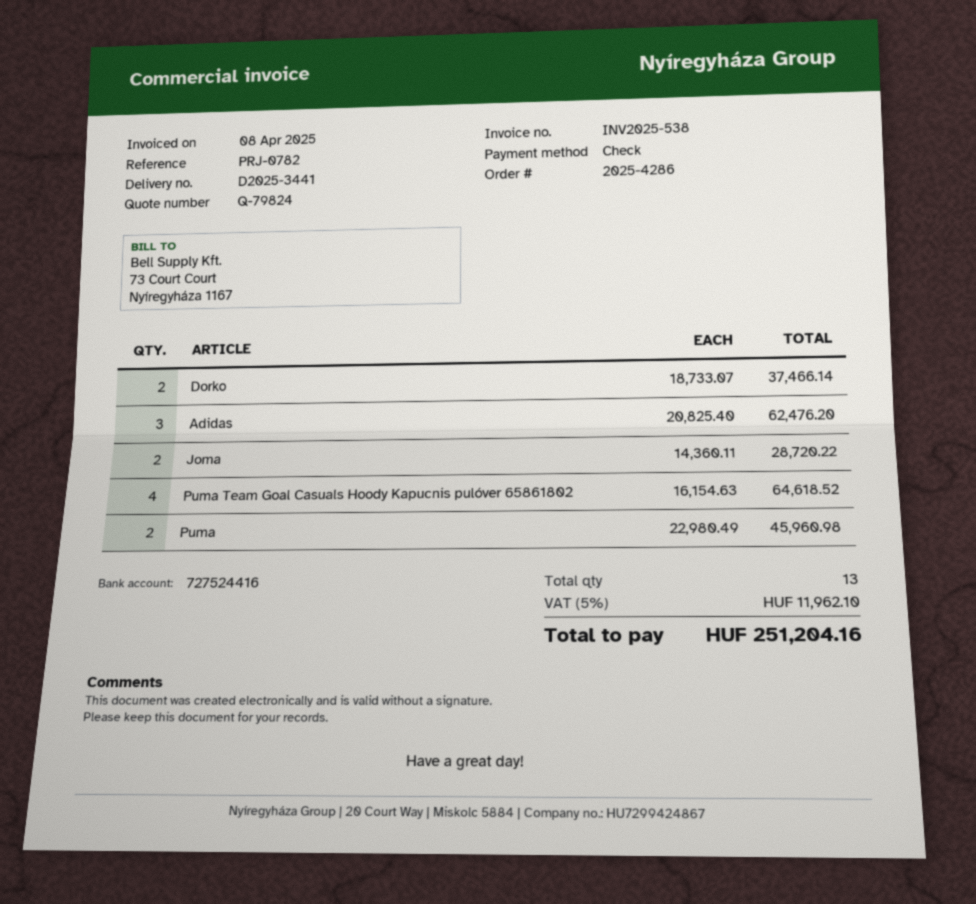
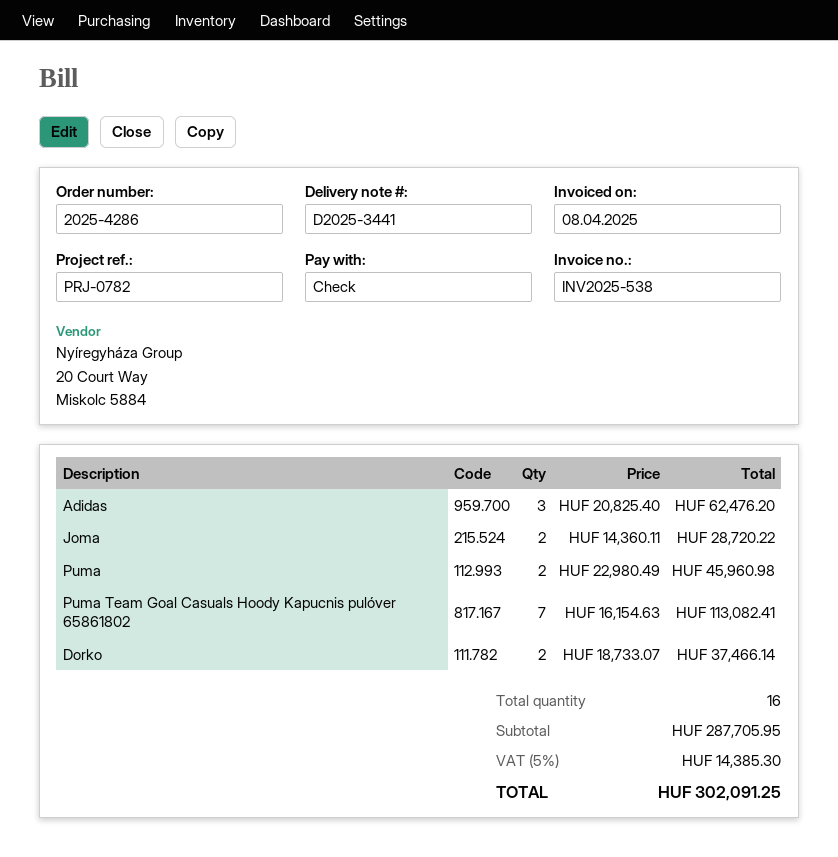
Puma Team Goal Casuals Hoody Kapucnis pulóver 65861802: 4 x 16154.63 = 64618.52 -> 7 x 16154.63 = 113082.41
total quantity: 13 -> 16
tax: 5% = 11962.10 -> 5% = 14385.30
total: 251204.16 -> 302091.25

